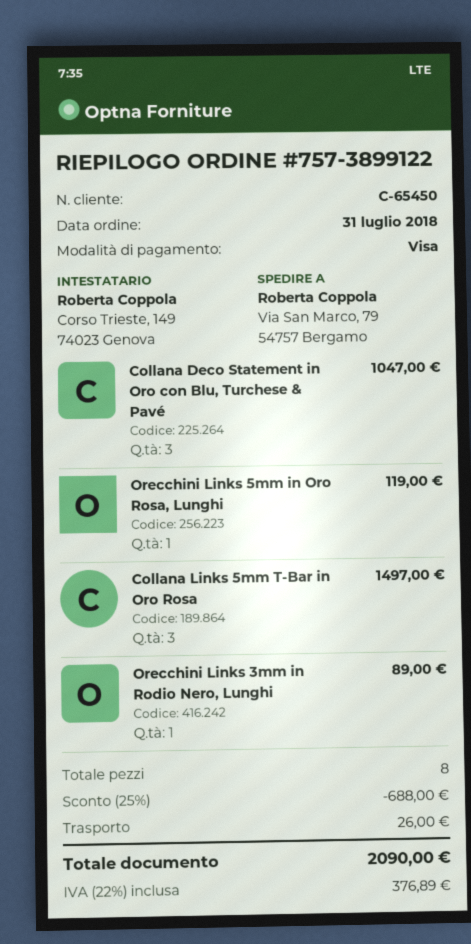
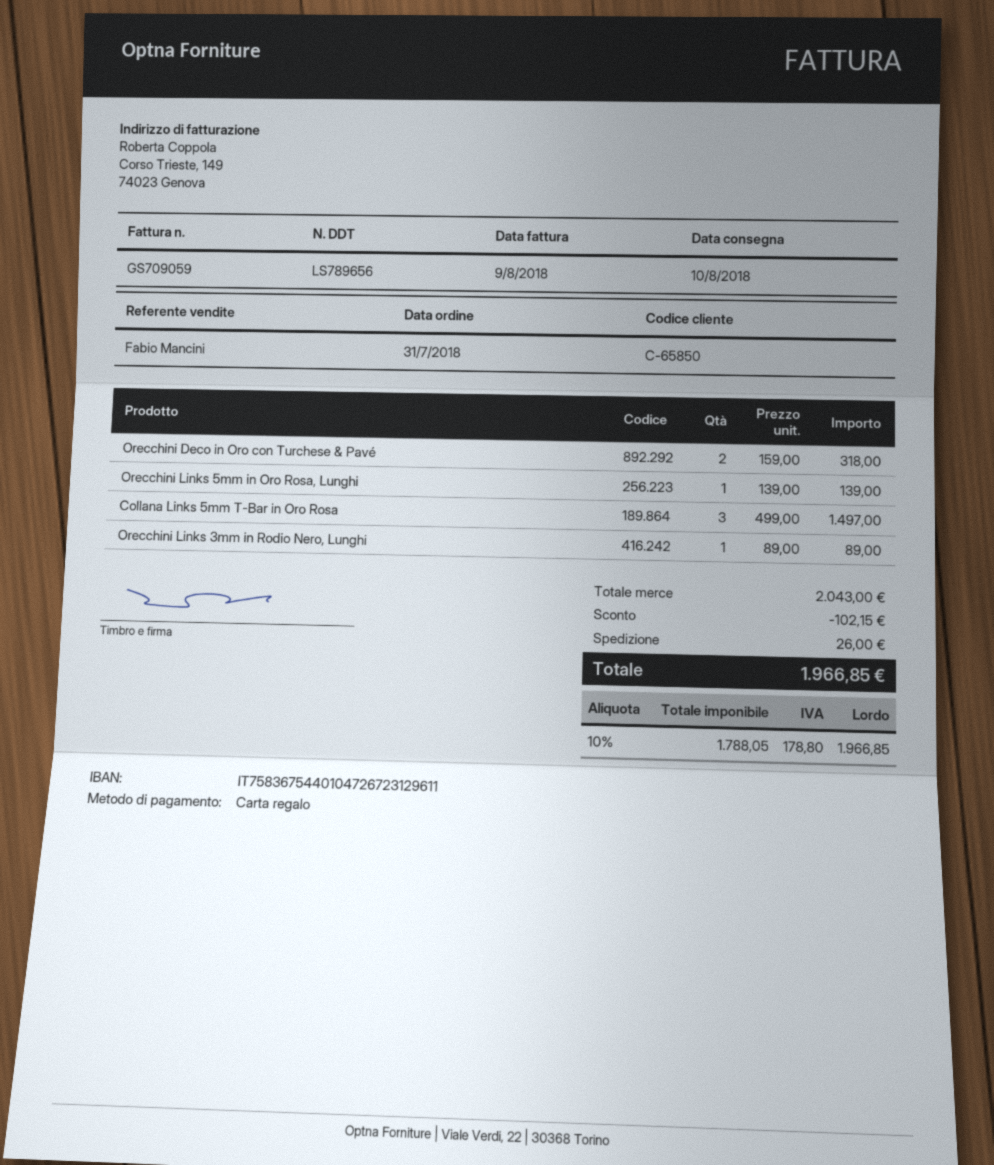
customer number: C-65450 -> C-65850
payment method: Visa -> gift card
Collana Deco Statement in Oro con Blu, Turchese & Pavé: 3 for 1047.00 -> none
Orecchini Links 5mm in Oro Rosa, Lunghi: 1 for 119.00 -> 1 for 139.00
Orecchini Deco in Oro con Turchese & Pavé: none -> 2 for 318.00
discount: 688.00 -> 102.15
tax: 22% = 376.89 -> 10% = 178.80
total: 2090.00 -> 1966.85

